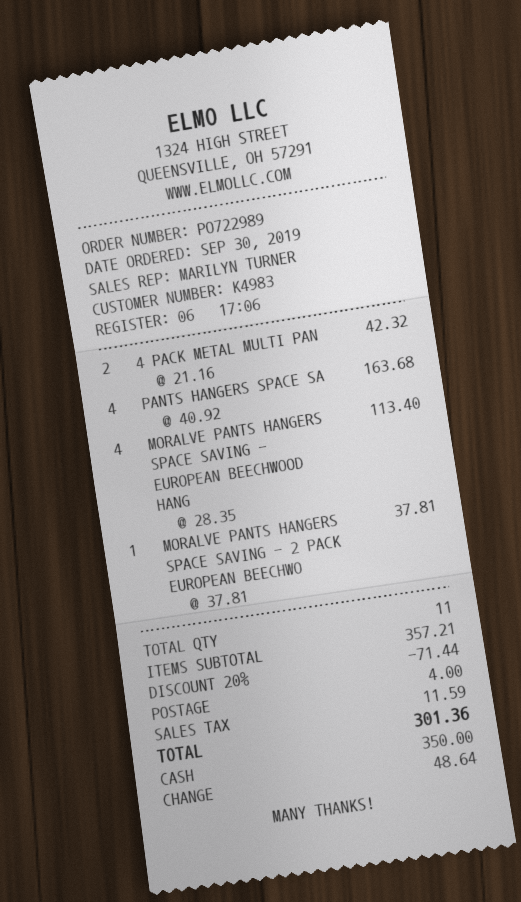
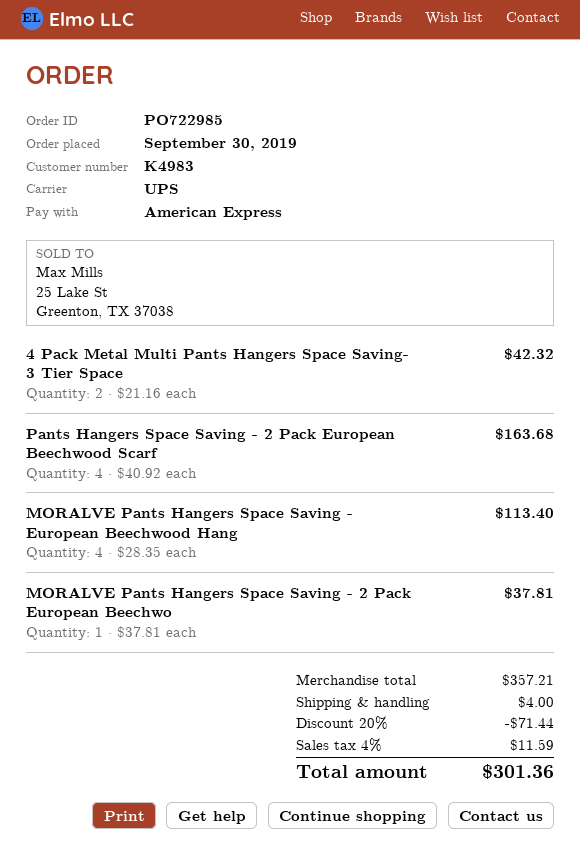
order number: PO722989 -> PO722985
payment method: cash -> American Express

